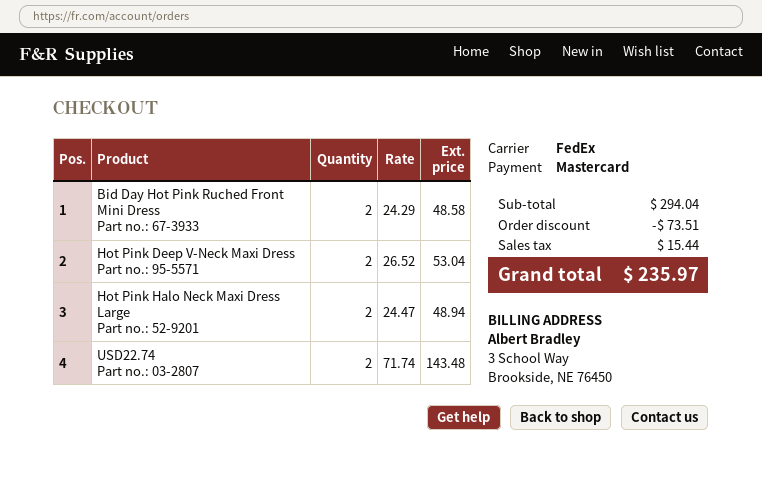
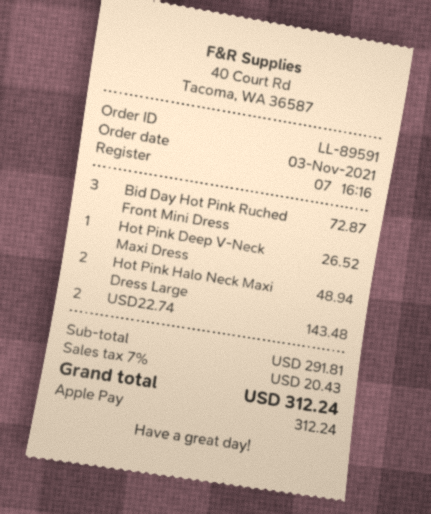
payment method: Mastercard -> Apple Pay
Bid Day Hot Pink Ruched Front Mini Dress: 2 for 48.58 -> 3 for 72.87
Hot Pink Deep V-Neck Maxi Dress: 2 for 53.04 -> 1 for 26.52
subtotal: 294.04 -> 291.81
discount: 73.51 -> none
tax: 15.44 -> 20.43
total: 235.97 -> 312.24

